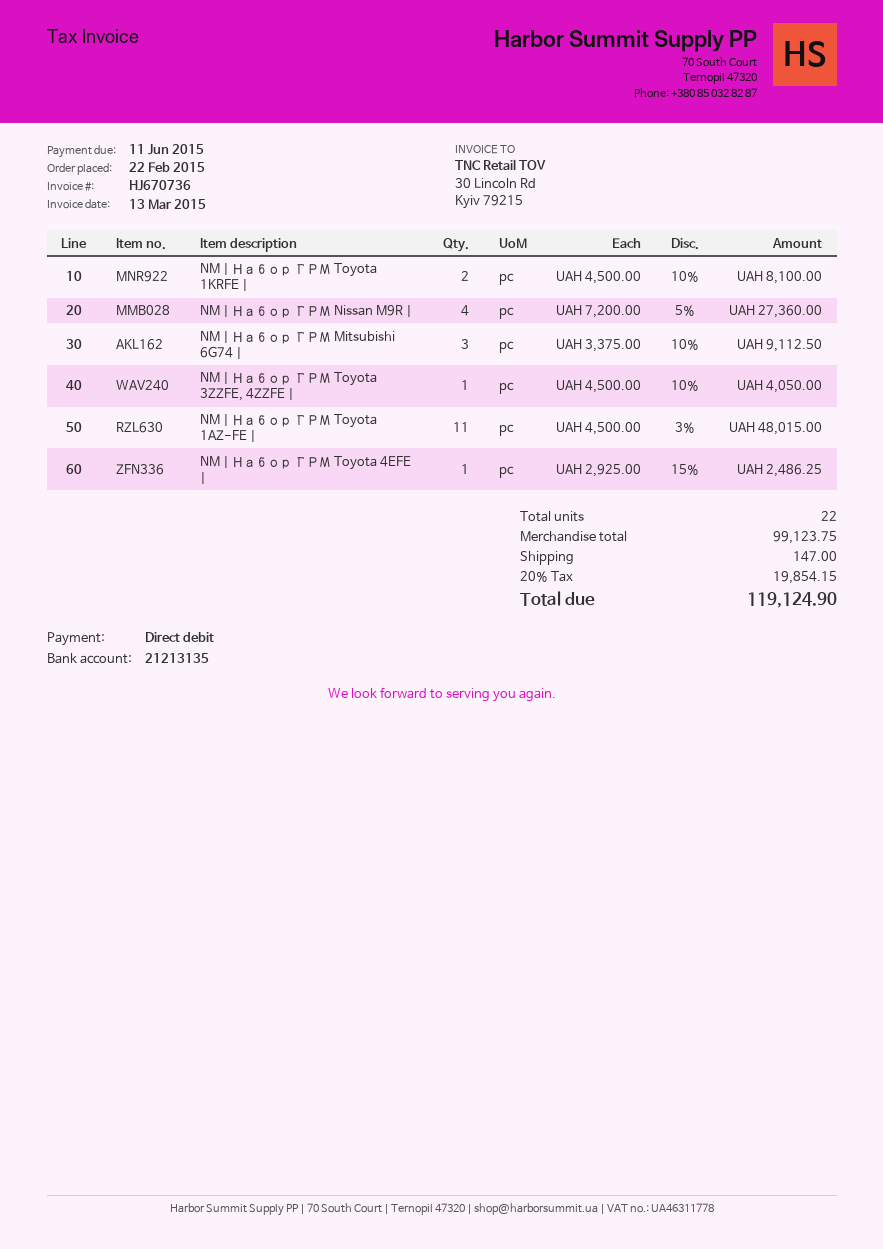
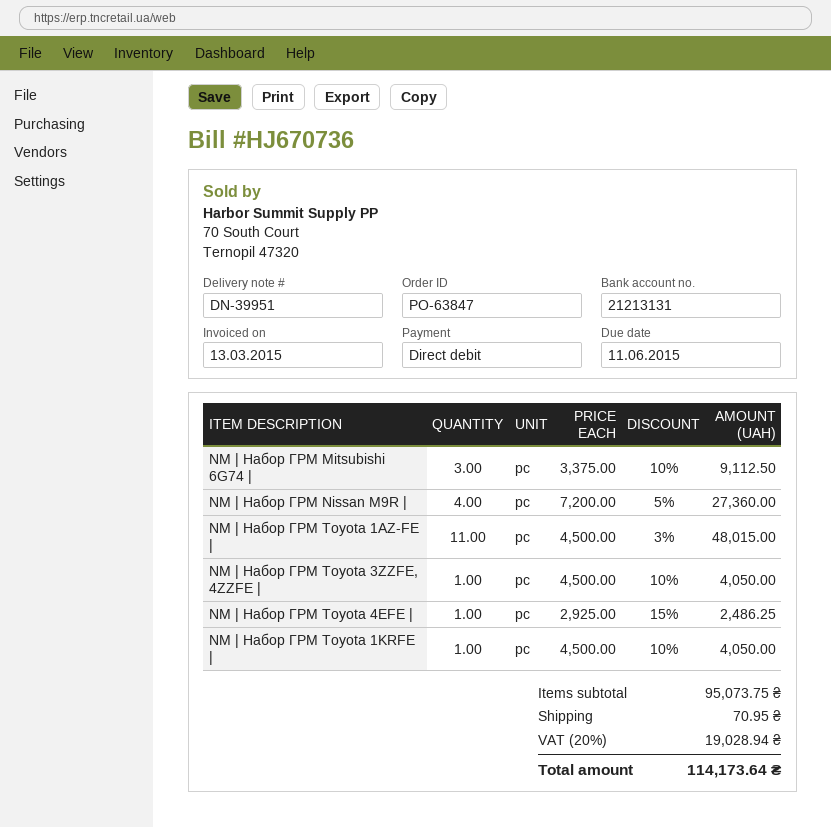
bank account: 21213135 -> 21213131
NM | Набор ГРМ Toyota 1KRFE |: 2 x 4500.00 - 10% = 8100.00 -> 1 x 4500.00 - 10% = 4050.00
subtotal: 99123.75 -> 95073.75
shipping: 147.00 -> 70.95
tax: 20% = 19854.15 -> 20% = 19028.94
total: 119124.90 -> 114173.64

